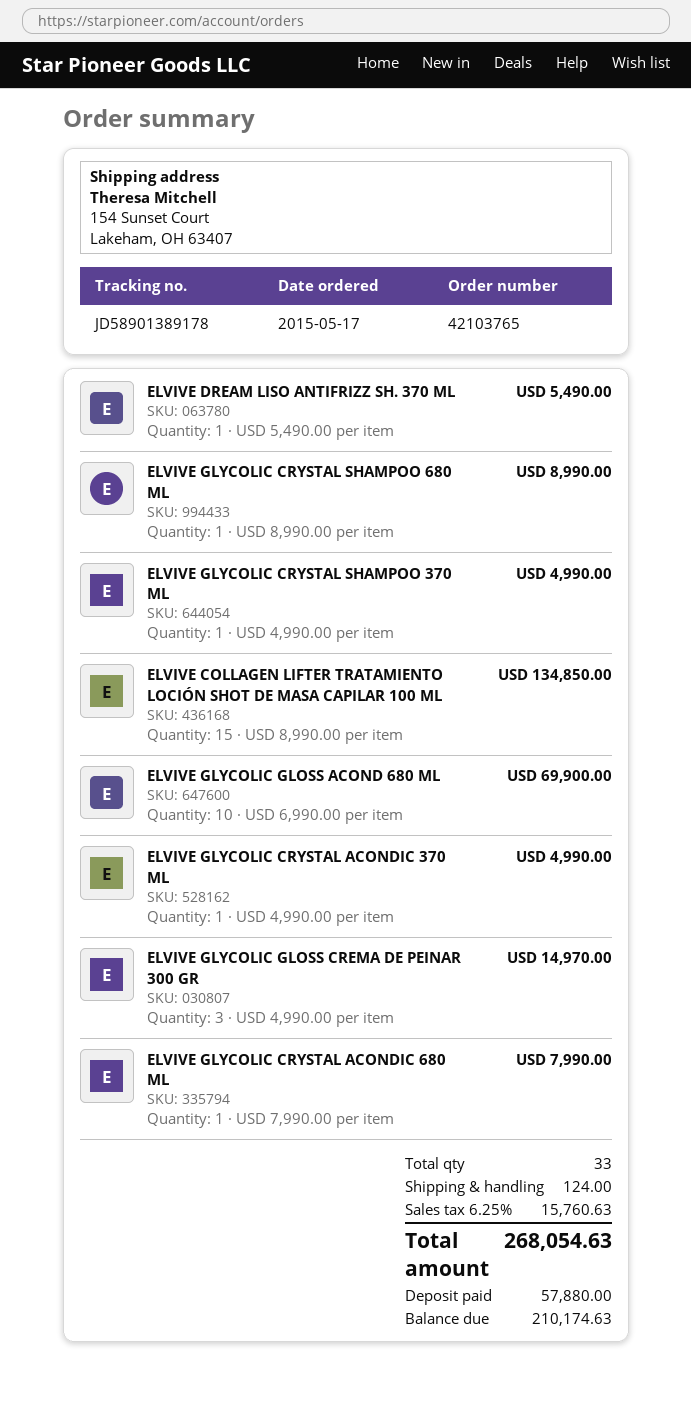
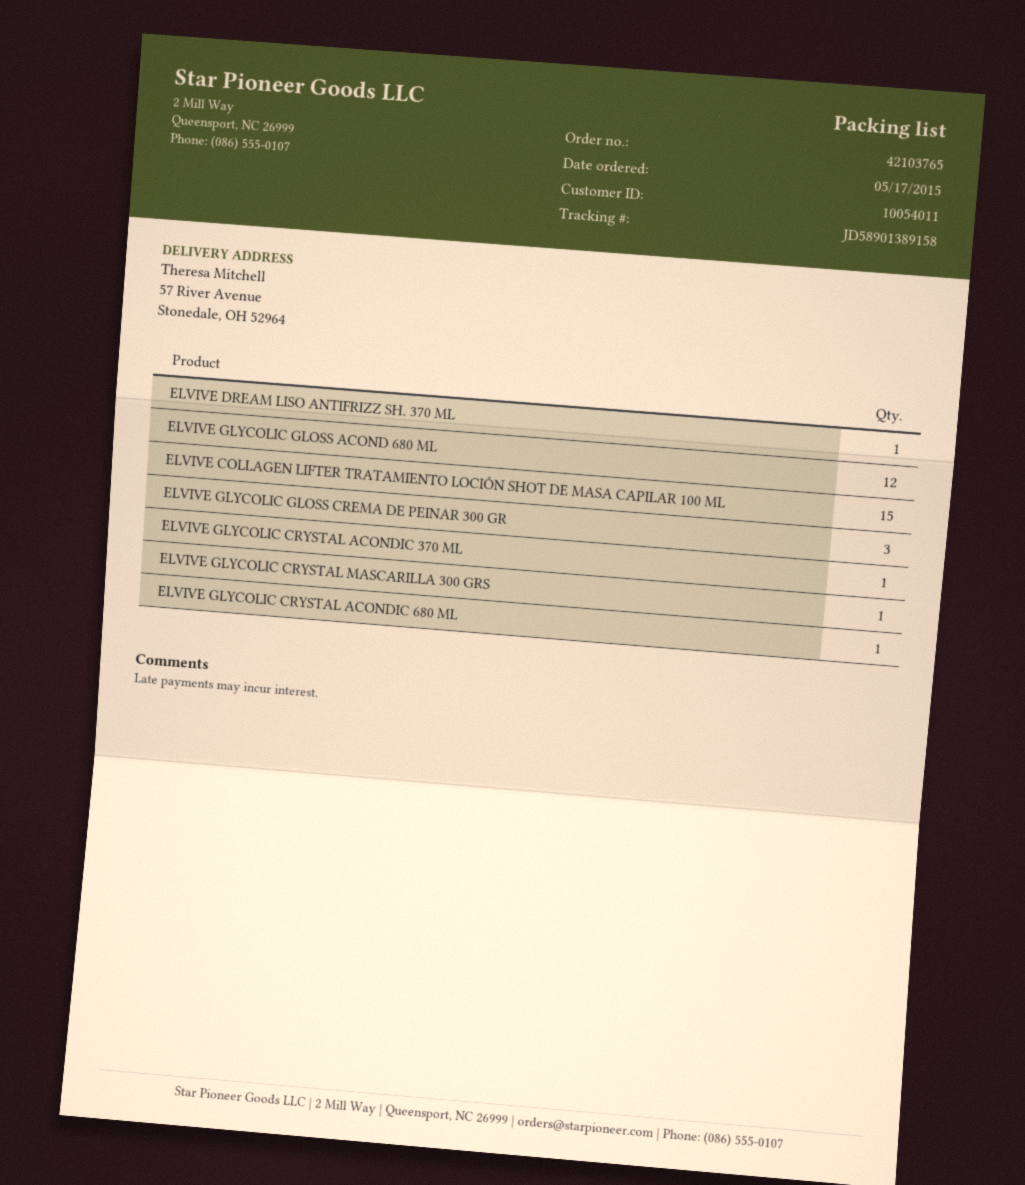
tracking number: JD58901389178 -> JD58901389158
ship to: 154 Sunset Court, Lakeham, OH 63407 -> 57 River Avenue, Stonedale, OH 52964
ELVIVE GLYCOLIC CRYSTAL SHAMPOO 680 ML: 1 -> none
ELVIVE GLYCOLIC CRYSTAL SHAMPOO 370 ML: 1 -> none
ELVIVE GLYCOLIC GLOSS ACOND 680 ML: 10 -> 12
ELVIVE GLYCOLIC CRYSTAL MASCARILLA 300 GRS: none -> 1

